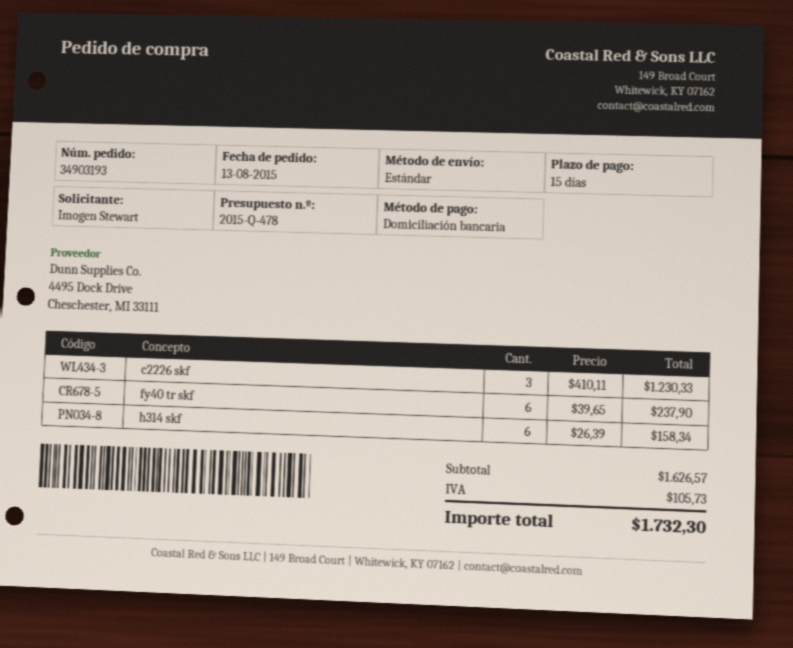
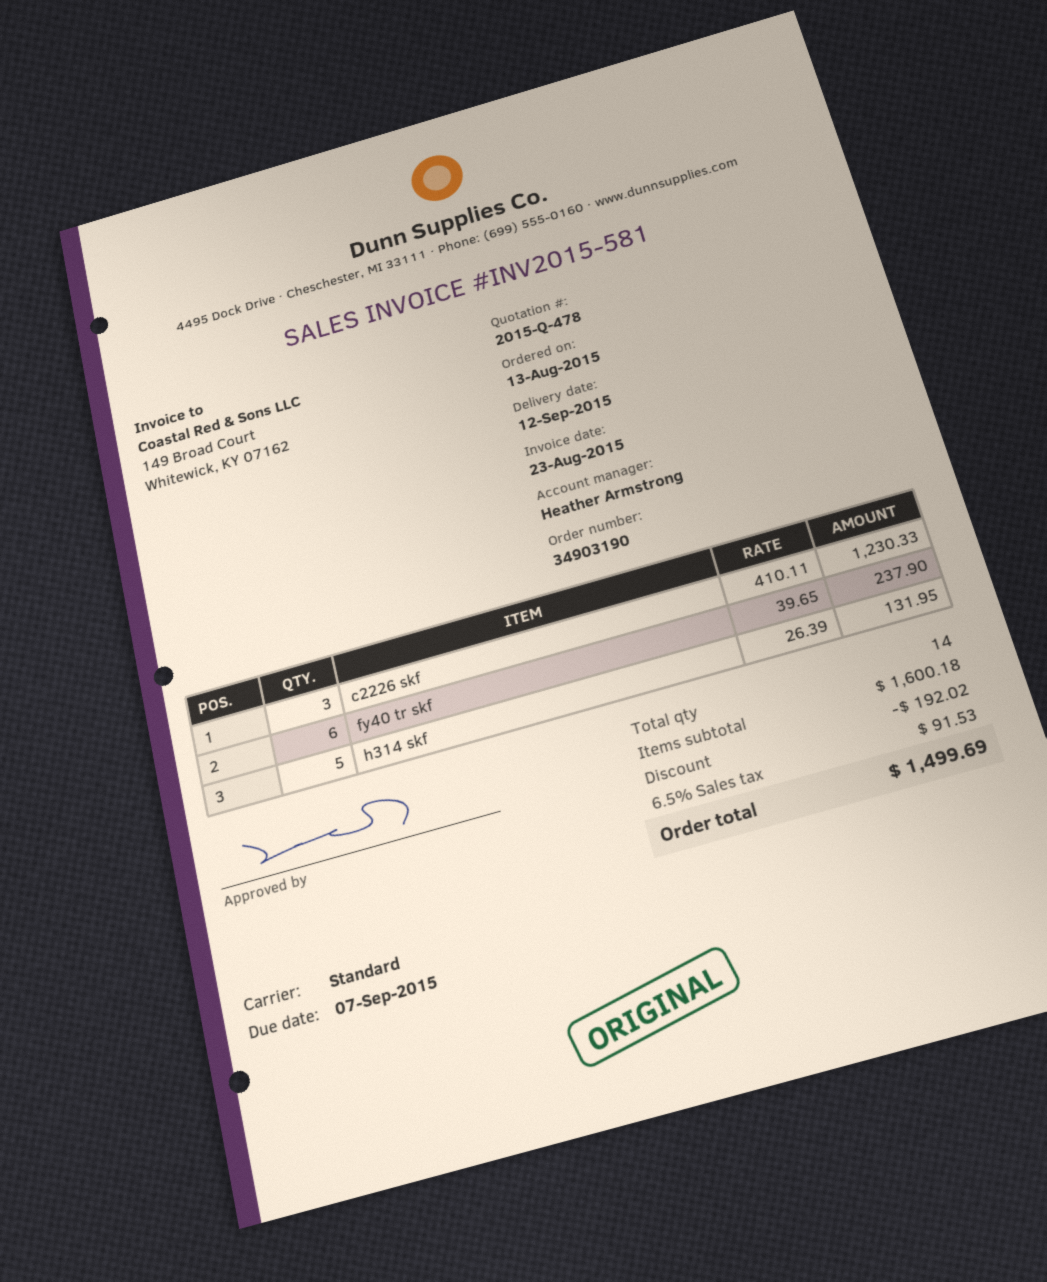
order number: 34903193 -> 34903190
h314 skf: 6 x 26.39 = 158.34 -> 5 x 26.39 = 131.95
subtotal: 1626.57 -> 1600.18
discount: none -> 192.02
tax: 105.73 -> 91.53
total: 1732.30 -> 1499.69

